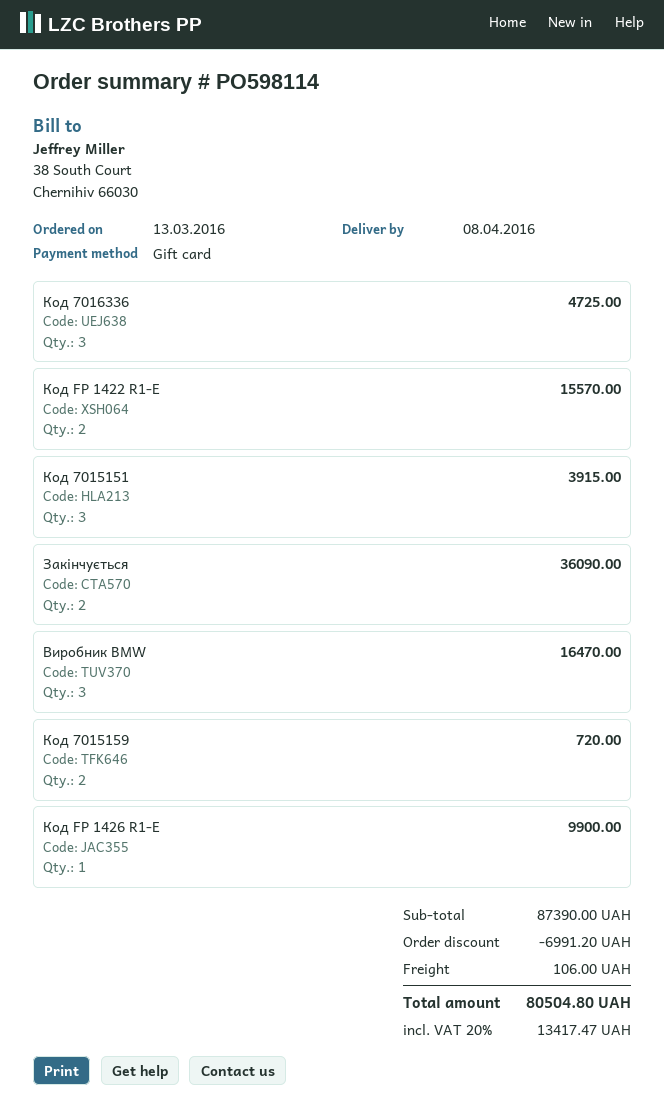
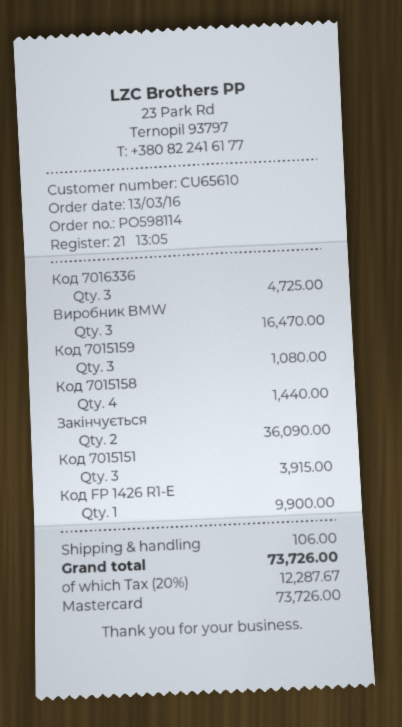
payment method: gift card -> Mastercard
Код FP 1422 R1-E: 2 for 15570.00 -> none
Код 7015159: 2 for 720.00 -> 3 for 1080.00
Код 7015158: none -> 4 for 1440.00
discount: 6991.20 -> none
tax: 20% = 13417.47 -> 20% = 12287.67
total: 80504.80 -> 73726.00

